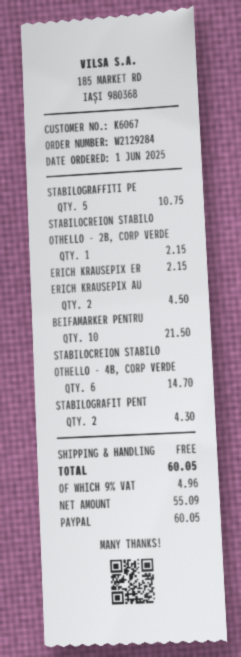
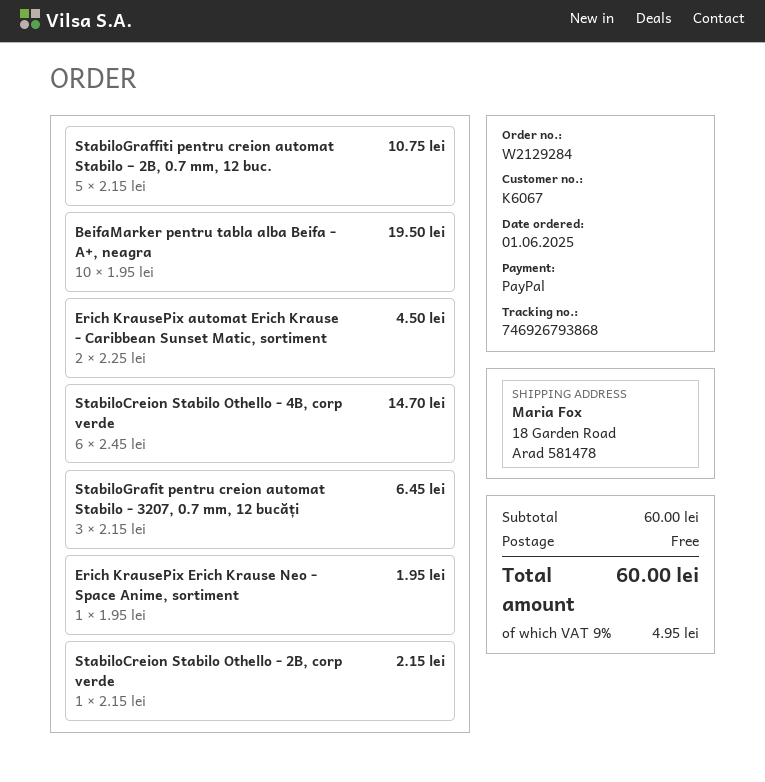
ERICH KRAUSEPIX ER: 1 for 2.15 -> 1 for 1.95
BEIFAMARKER PENTRU: 10 for 21.50 -> 10 for 19.50
STABILOGRAFIT PENT: 2 for 4.30 -> 3 for 6.45
tax: 9% = 4.96 -> 9% = 4.95
total: 60.05 -> 60.00

